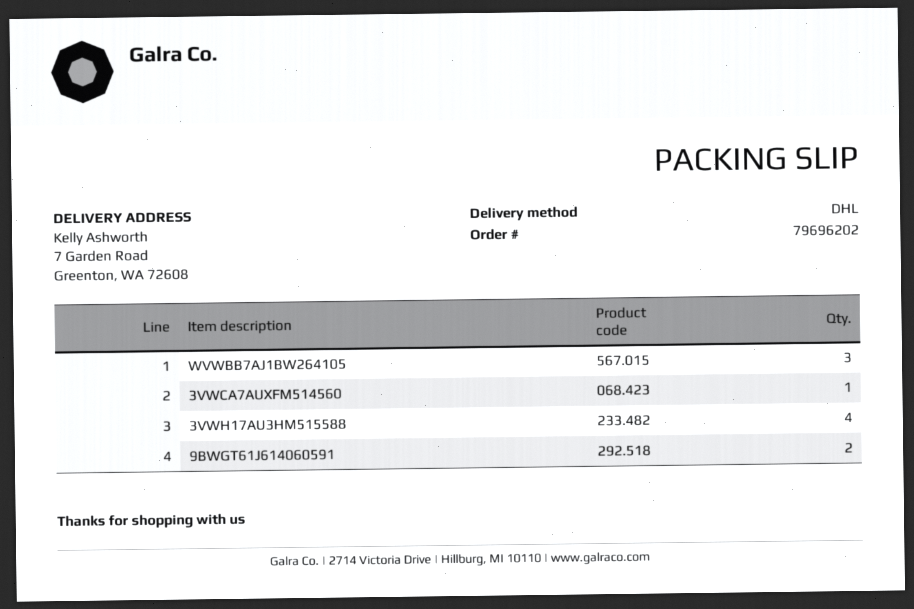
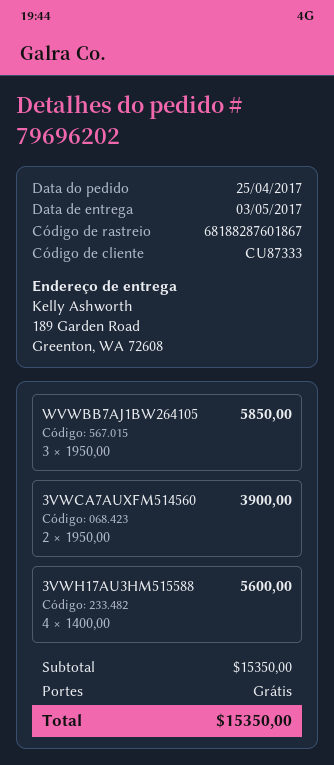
ship to: 7 Garden Road, Greenton, WA 72608 -> 189 Garden Road, Greenton, WA 72608
3VWCA7AUXFM514560: 1 -> 2
9BWGT61J614060591: 2 -> none

